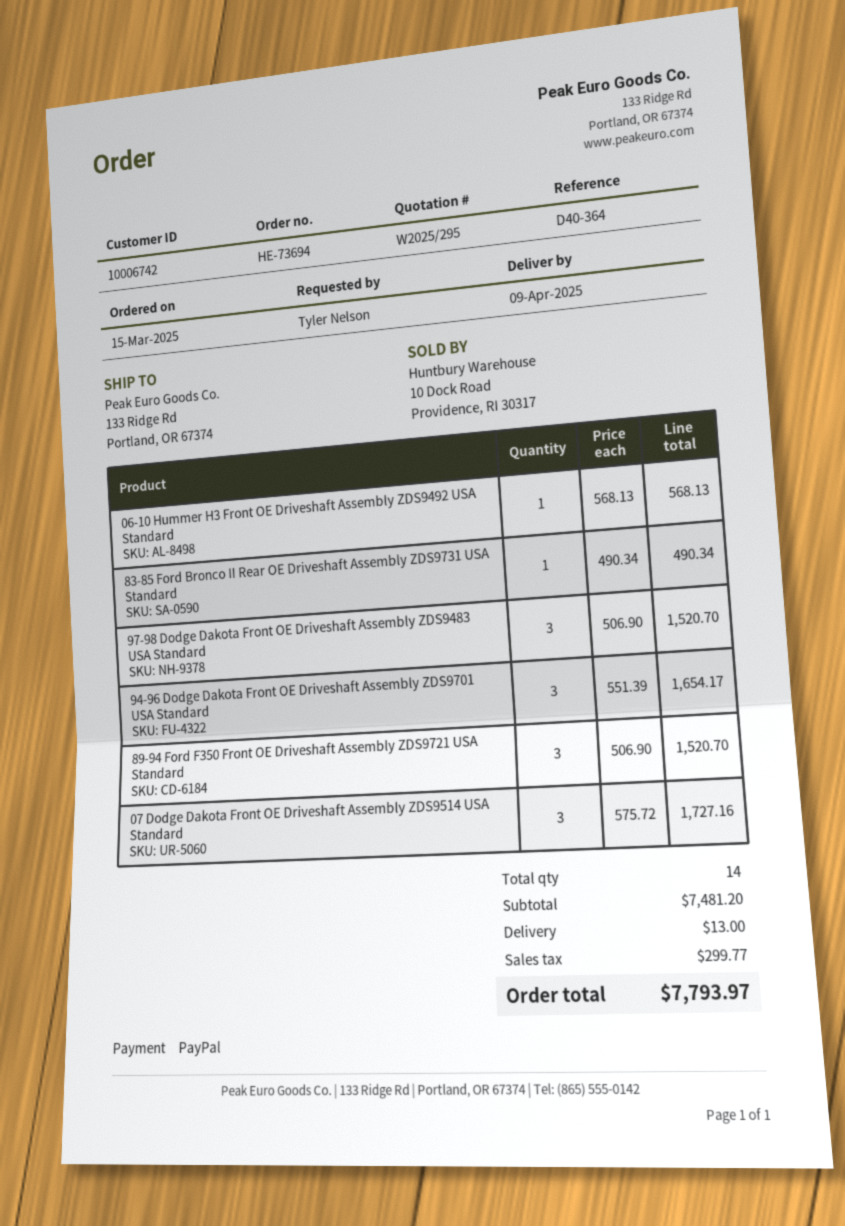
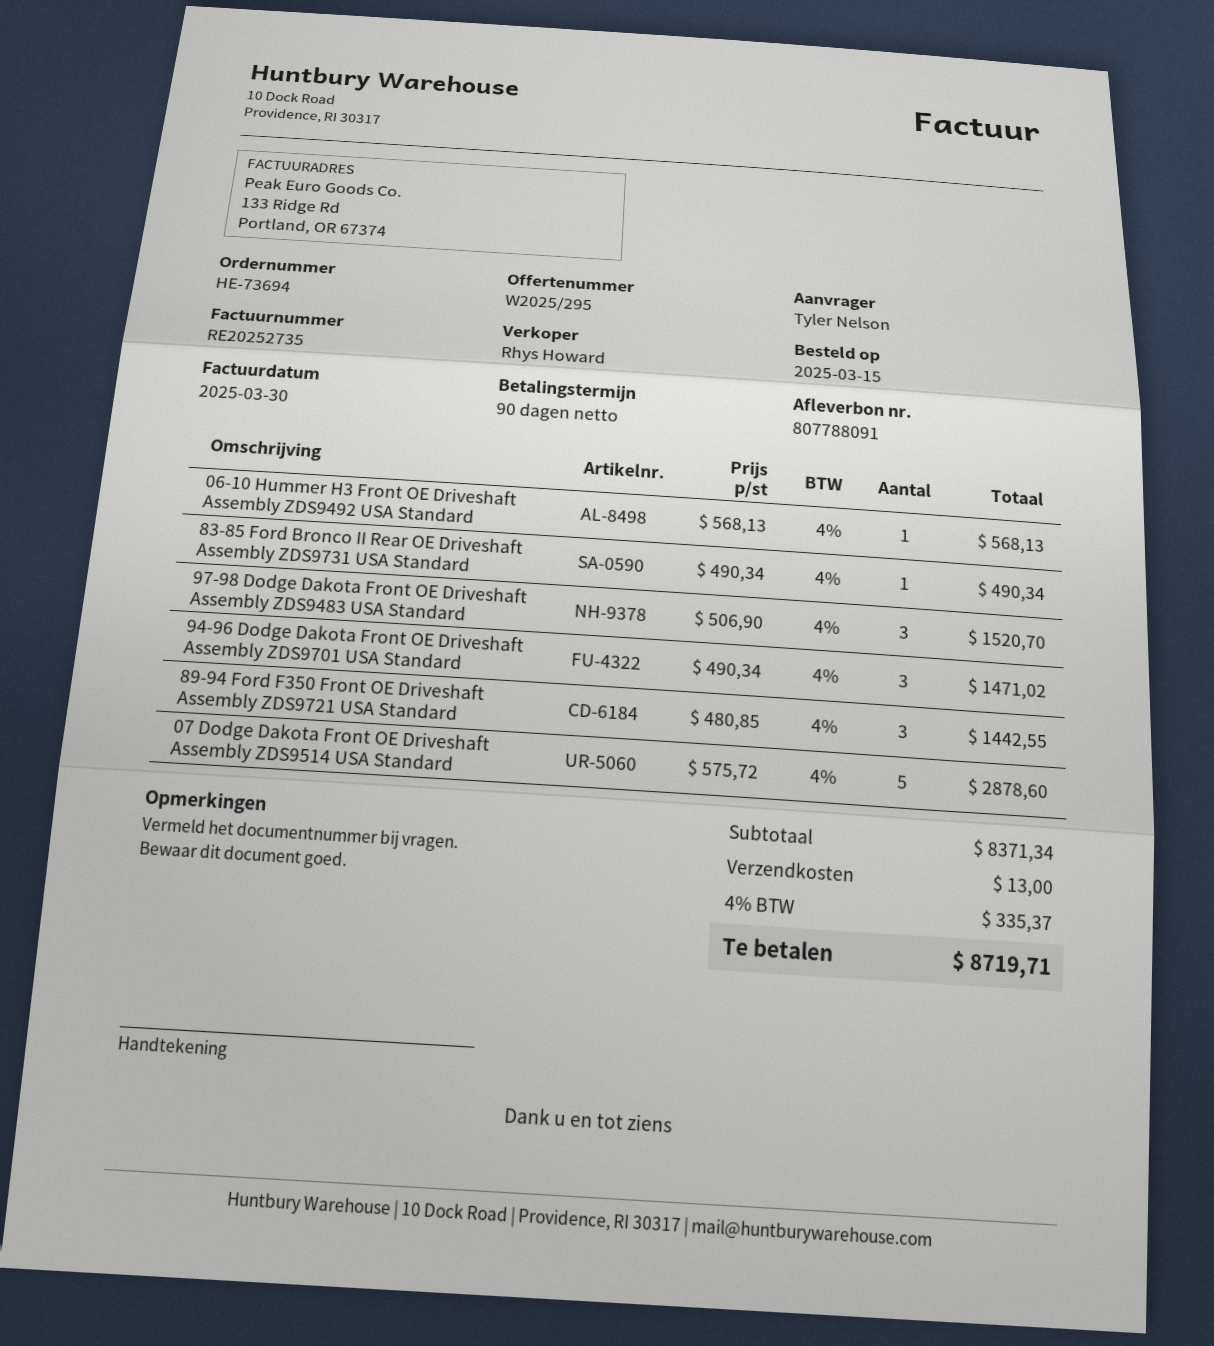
94-96 Dodge Dakota Front OE Driveshaft Assembly ZDS9701 USA Standard: 3 x 551.39 = 1654.17 -> 3 x 490.34 = 1471.02
89-94 Ford F350 Front OE Driveshaft Assembly ZDS9721 USA Standard: 3 x 506.90 = 1520.70 -> 3 x 480.85 = 1442.55
07 Dodge Dakota Front OE Driveshaft Assembly ZDS9514 USA Standard: 3 x 575.72 = 1727.16 -> 5 x 575.72 = 2878.60
subtotal: 7481.20 -> 8371.34
tax: 299.77 -> 335.37
total: 7793.97 -> 8719.71

